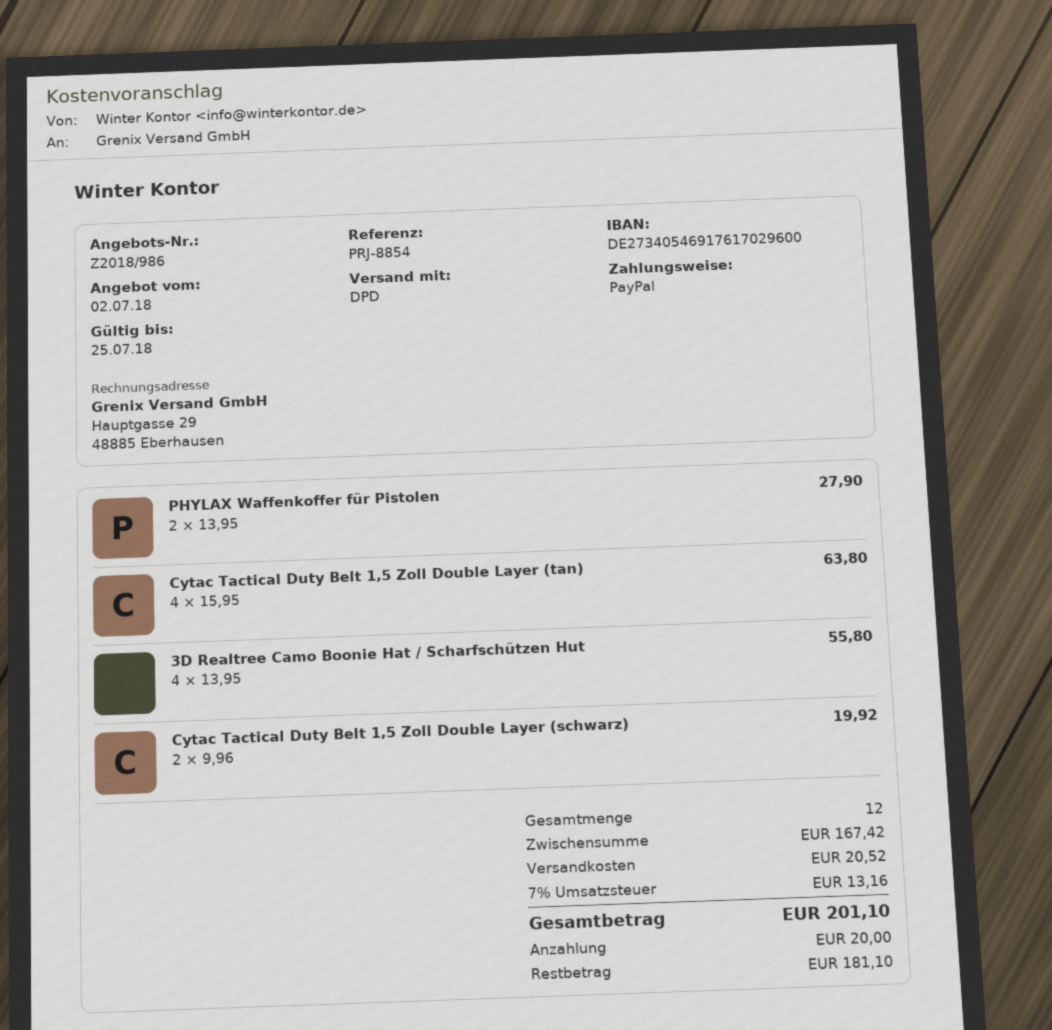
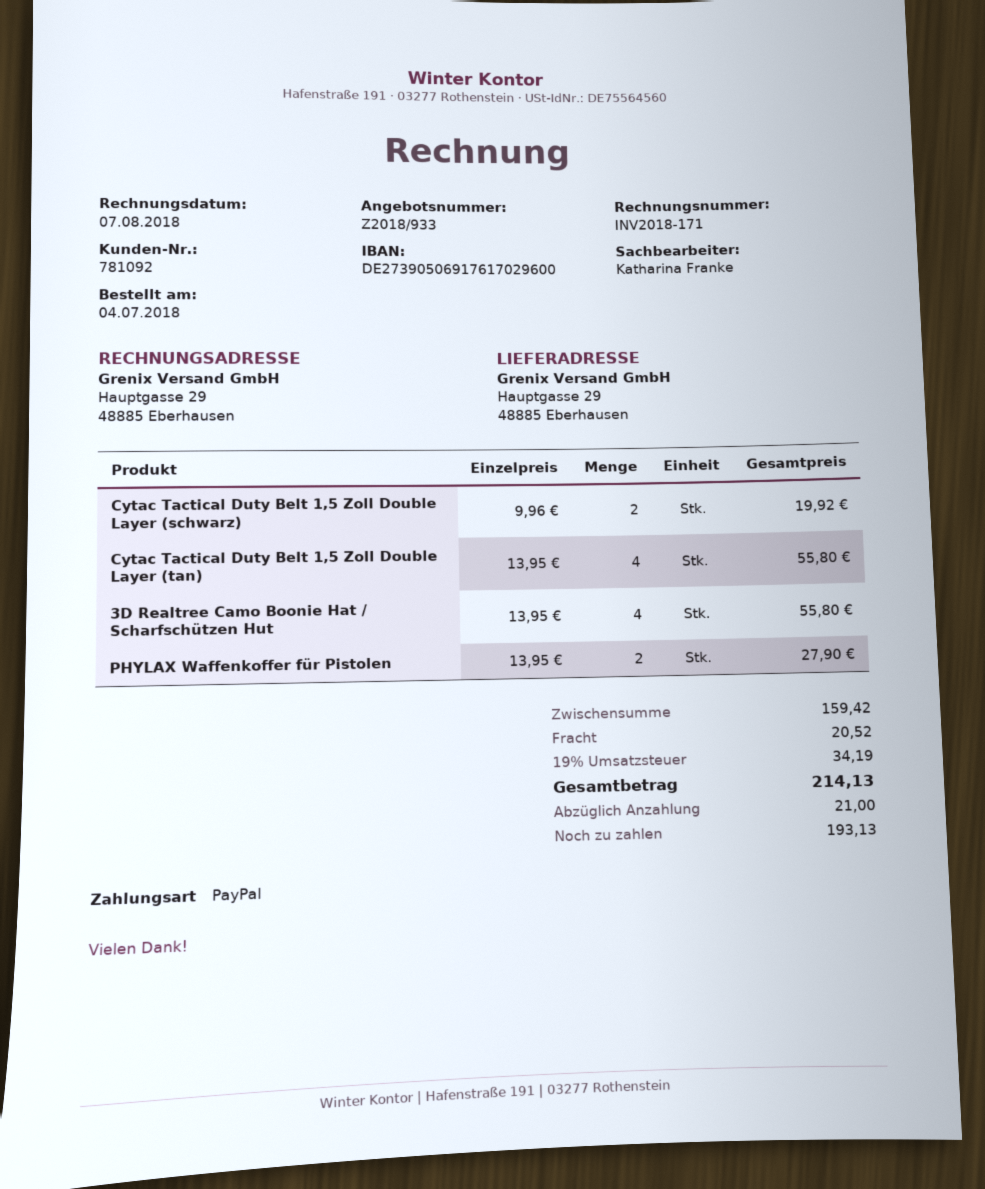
quote number: Z2018/986 -> Z2018/933
bank account: DE27340546917617029600 -> DE27390506917617029600
Cytac Tactical Duty Belt 1,5 Zoll Double Layer (tan): 4 x 15.95 = 63.80 -> 4 x 13.95 = 55.80
subtotal: 167.42 -> 159.42
tax: 7% = 13.16 -> 19% = 34.19
total: 201.10 -> 214.13
deposit: 20.00 -> 21.00
balance: 181.10 -> 193.13

